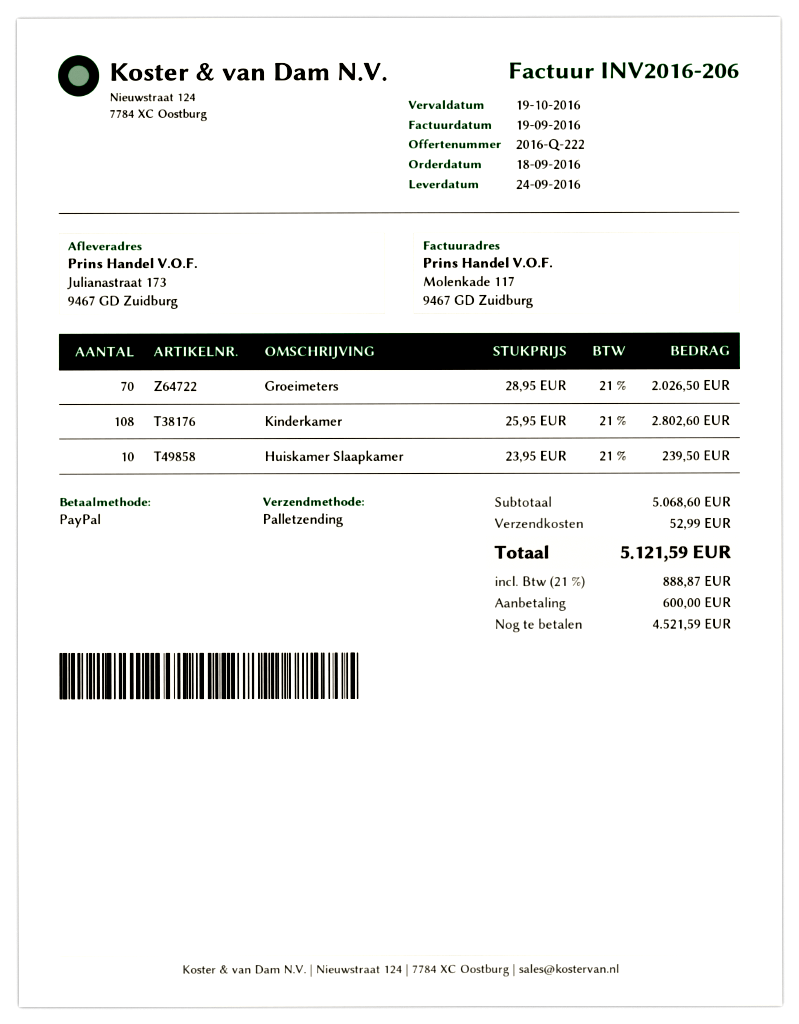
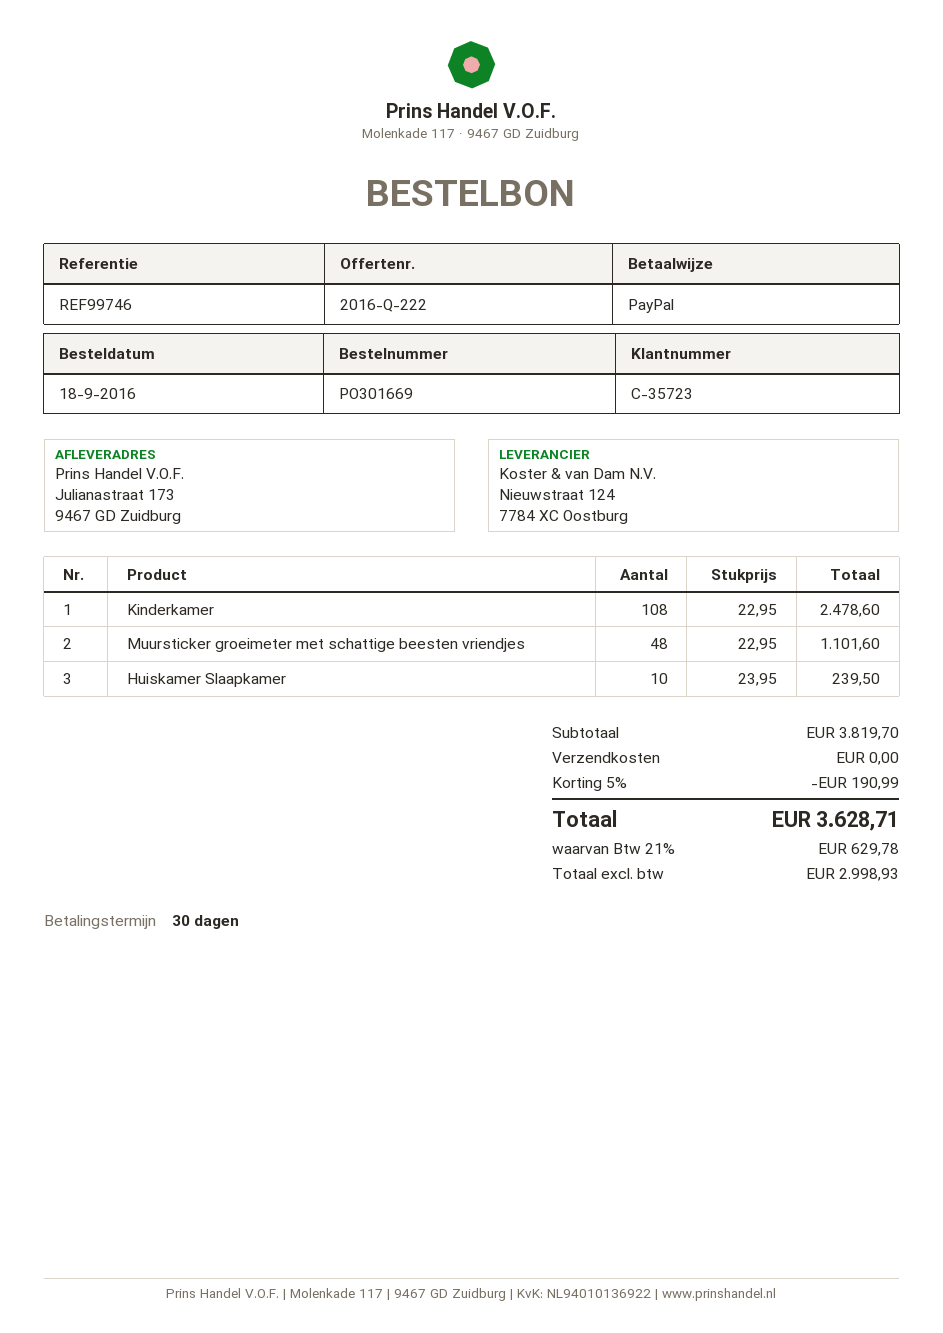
Groeimeters: 70 x 28.95 = 2026.50 -> none
Kinderkamer: 108 x 25.95 = 2802.60 -> 108 x 22.95 = 2478.60
Muursticker groeimeter met schattige beesten vriendjes: none -> 48 x 22.95 = 1101.60
subtotal: 5068.60 -> 3819.70
discount: none -> 5% = 190.99
shipping: 52.99 -> 0.00
tax: 21% = 888.87 -> 21% = 629.78
total: 5121.59 -> 3628.71

